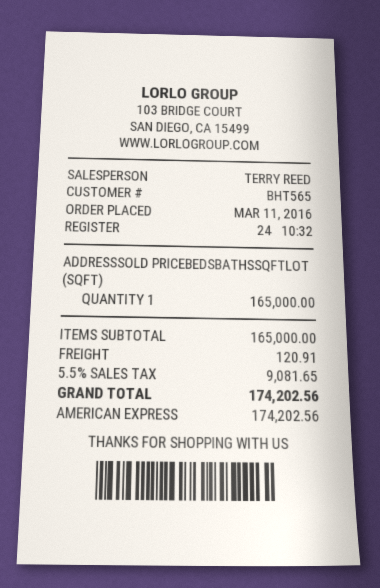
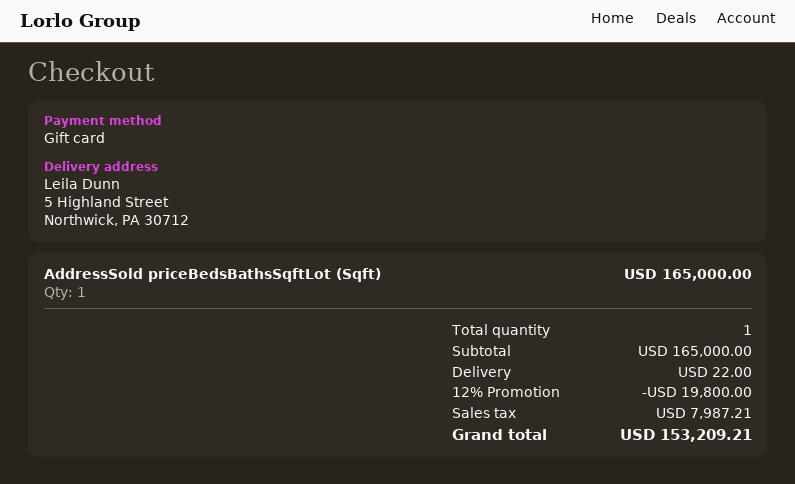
payment method: American Express -> gift card
discount: none -> 12% = 19800.00
shipping: 120.91 -> 22.00
tax: 9081.65 -> 7987.21
total: 174202.56 -> 153209.21

